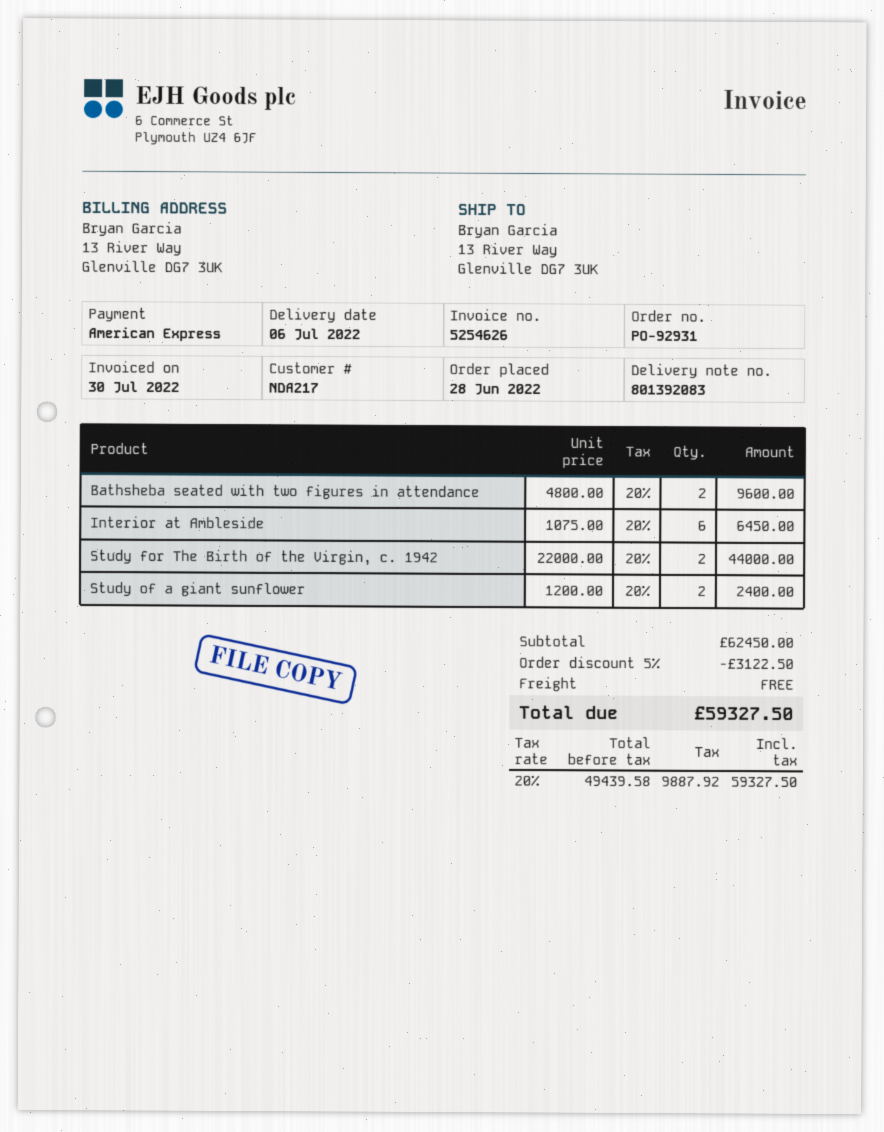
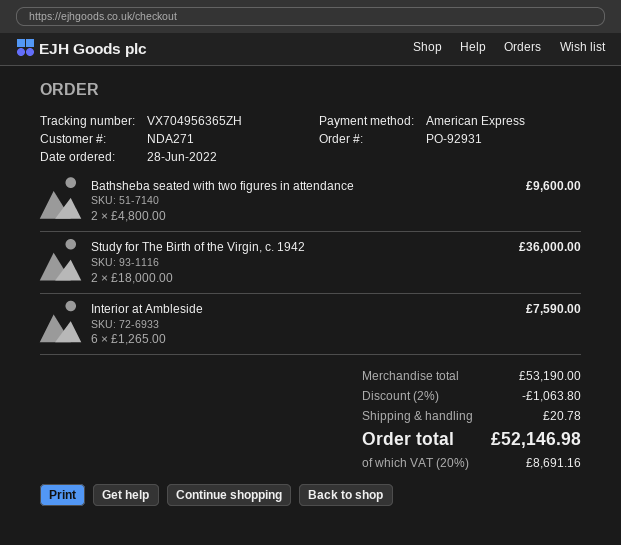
customer number: NDA217 -> NDA271
Interior at Ambleside: 6 x 1075.00 = 6450.00 -> 6 x 1265.00 = 7590.00
Study for The Birth of the Virgin, c. 1942: 2 x 22000.00 = 44000.00 -> 2 x 18000.00 = 36000.00
Study of a giant sunflower: 2 x 1200.00 = 2400.00 -> none
subtotal: 62450.00 -> 53190.00
discount: 5% = 3122.50 -> 2% = 1063.80
shipping: 0.00 -> 20.78
tax: 20% = 9887.92 -> 20% = 8691.16
total: 59327.50 -> 52146.98

